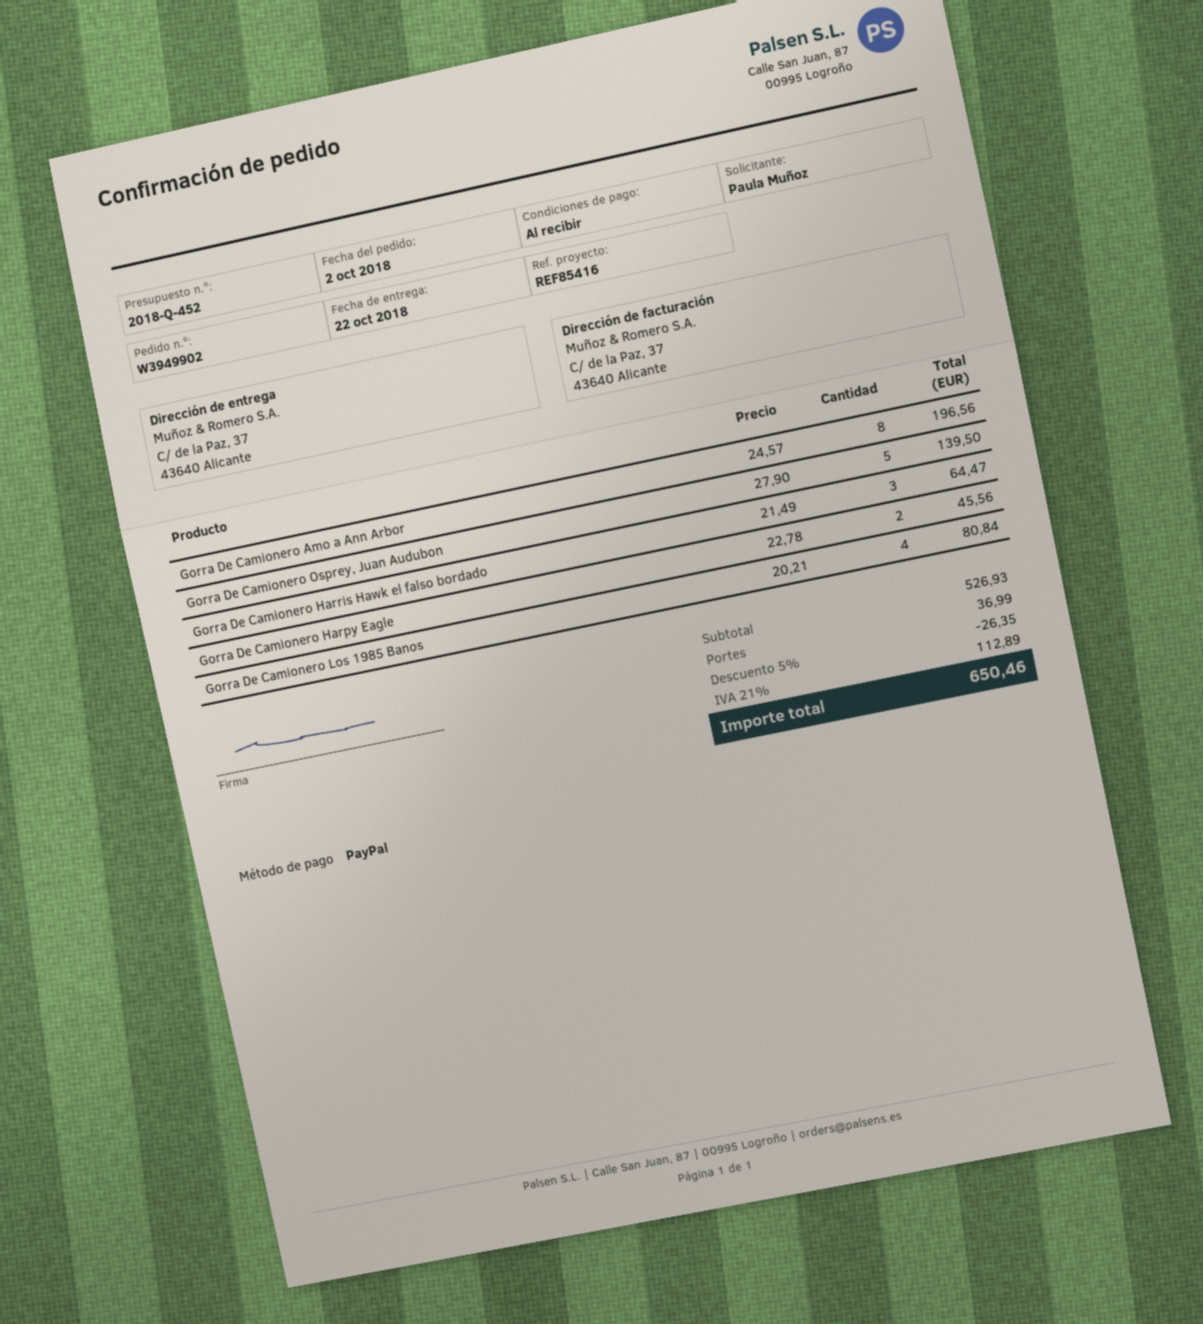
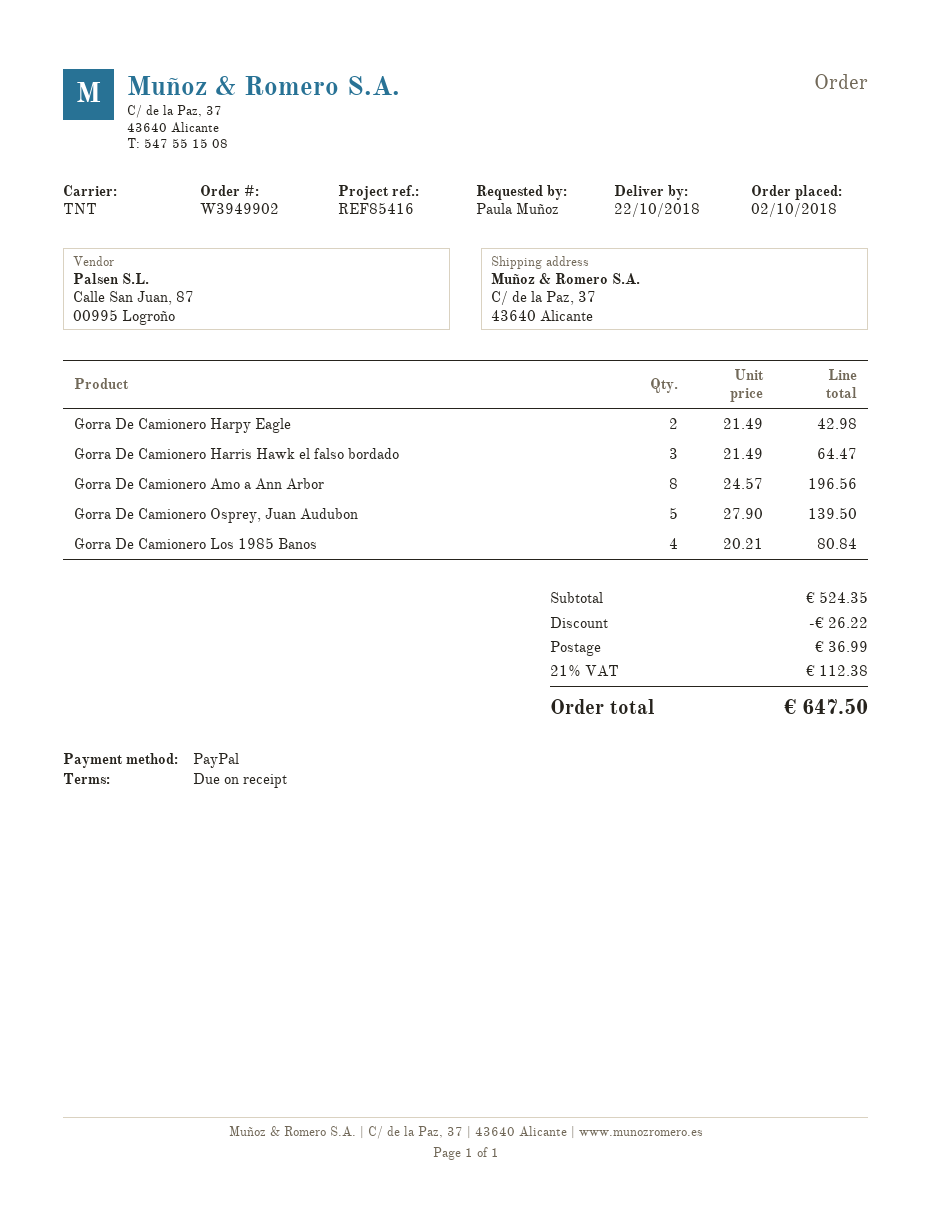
Gorra De Camionero Harpy Eagle: 2 x 22.78 = 45.56 -> 2 x 21.49 = 42.98
subtotal: 526.93 -> 524.35
discount: 26.35 -> 26.22
tax: 21% = 112.89 -> 21% = 112.38
total: 650.46 -> 647.50

